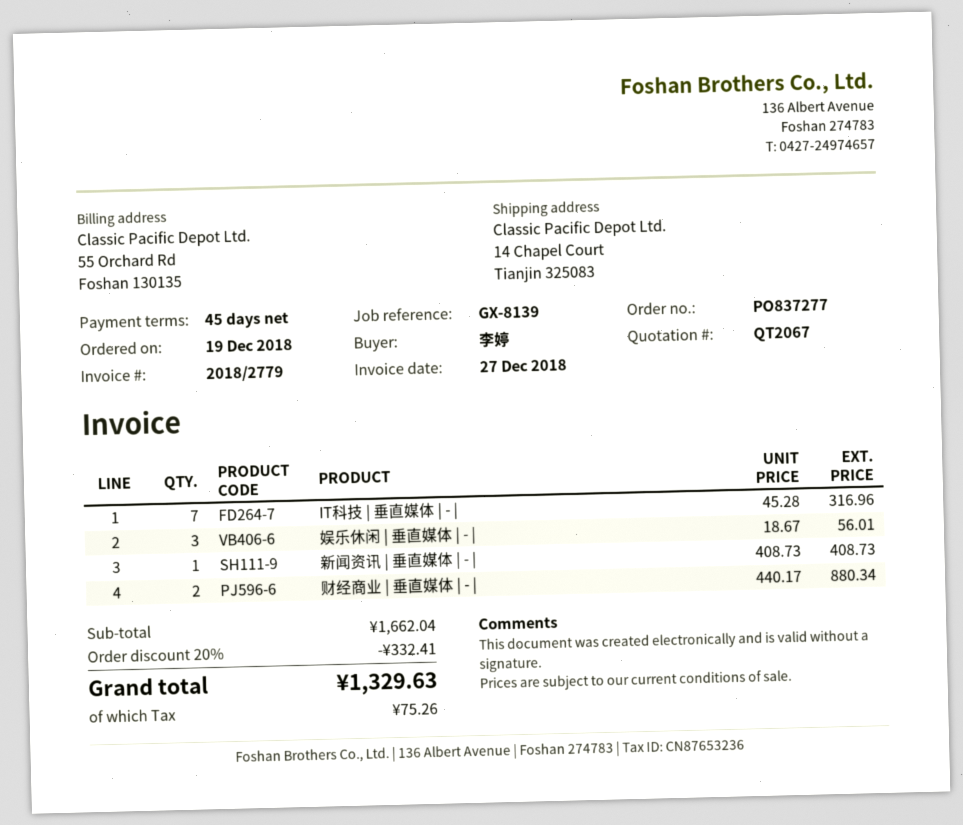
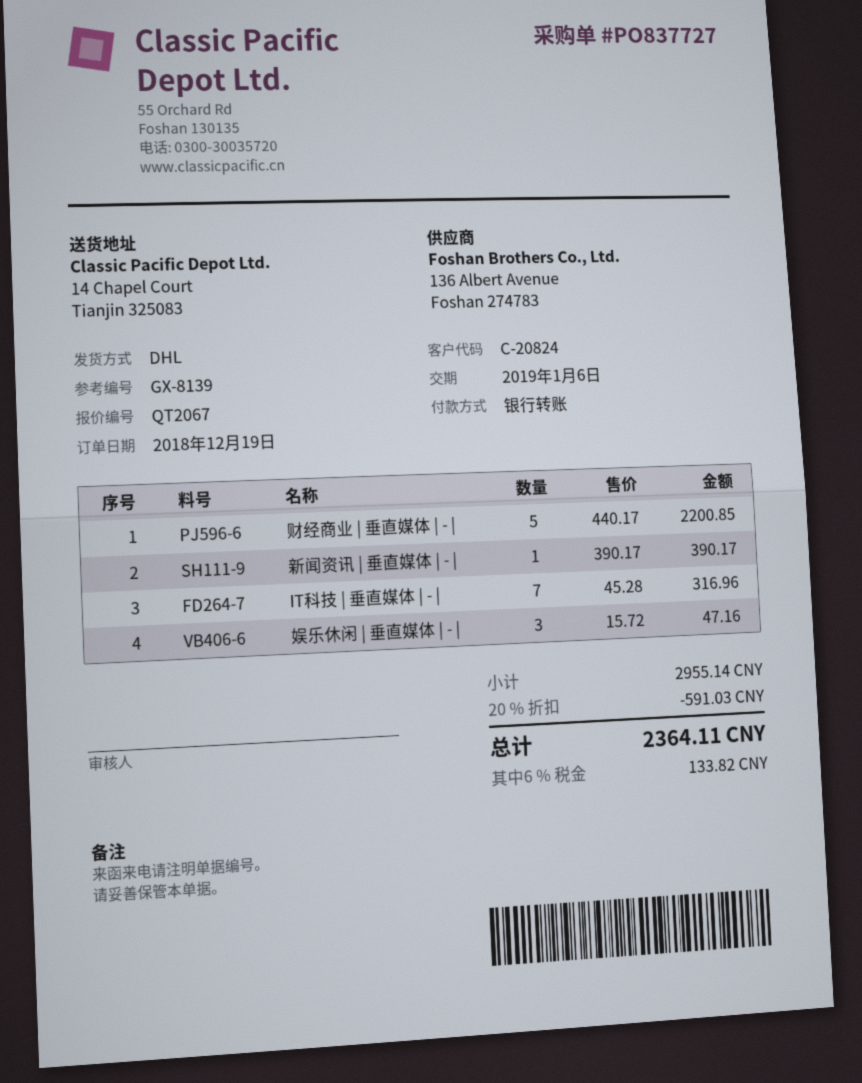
order number: PO837277 -> PO837727
娱乐休闲 | 垂直媒体 | - |: 3 x 18.67 = 56.01 -> 3 x 15.72 = 47.16
新闻资讯 | 垂直媒体 | - |: 1 x 408.73 = 408.73 -> 1 x 390.17 = 390.17
财经商业 | 垂直媒体 | - |: 2 x 440.17 = 880.34 -> 5 x 440.17 = 2200.85
subtotal: 1662.04 -> 2955.14
discount: 20% = 332.41 -> 20% = 591.03
tax: 75.26 -> 133.82
total: 1329.63 -> 2364.11

